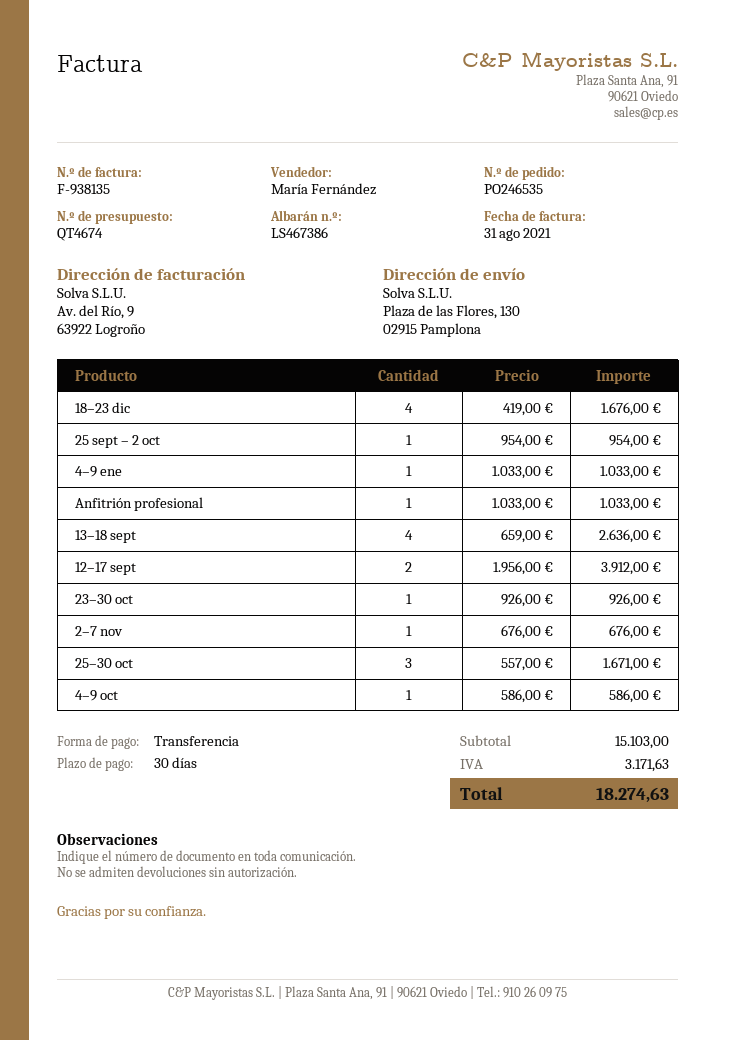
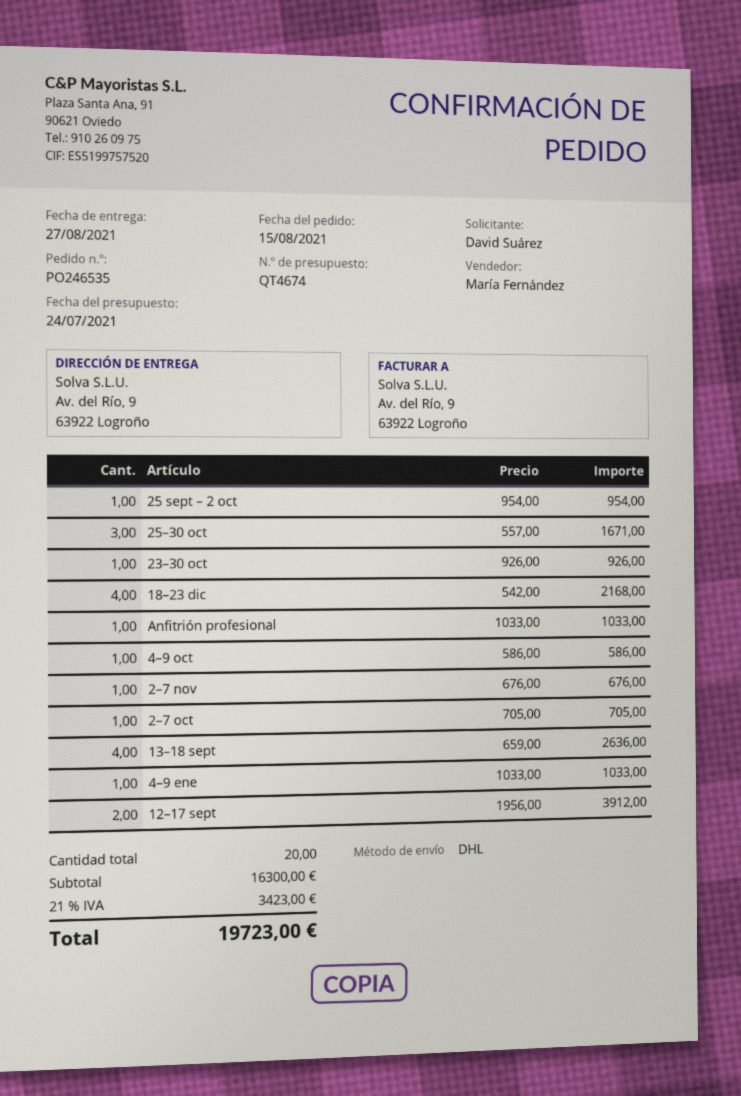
ship to: Plaza de las Flores, 130, 02915 Pamplona -> Av. del Río, 9, 63922 Logroño
18–23 dic: 4 x 419.00 = 1676.00 -> 4 x 542.00 = 2168.00
2–7 oct: none -> 1 x 705.00 = 705.00
subtotal: 15103.00 -> 16300.00
tax: 3171.63 -> 3423.00
total: 18274.63 -> 19723.00

